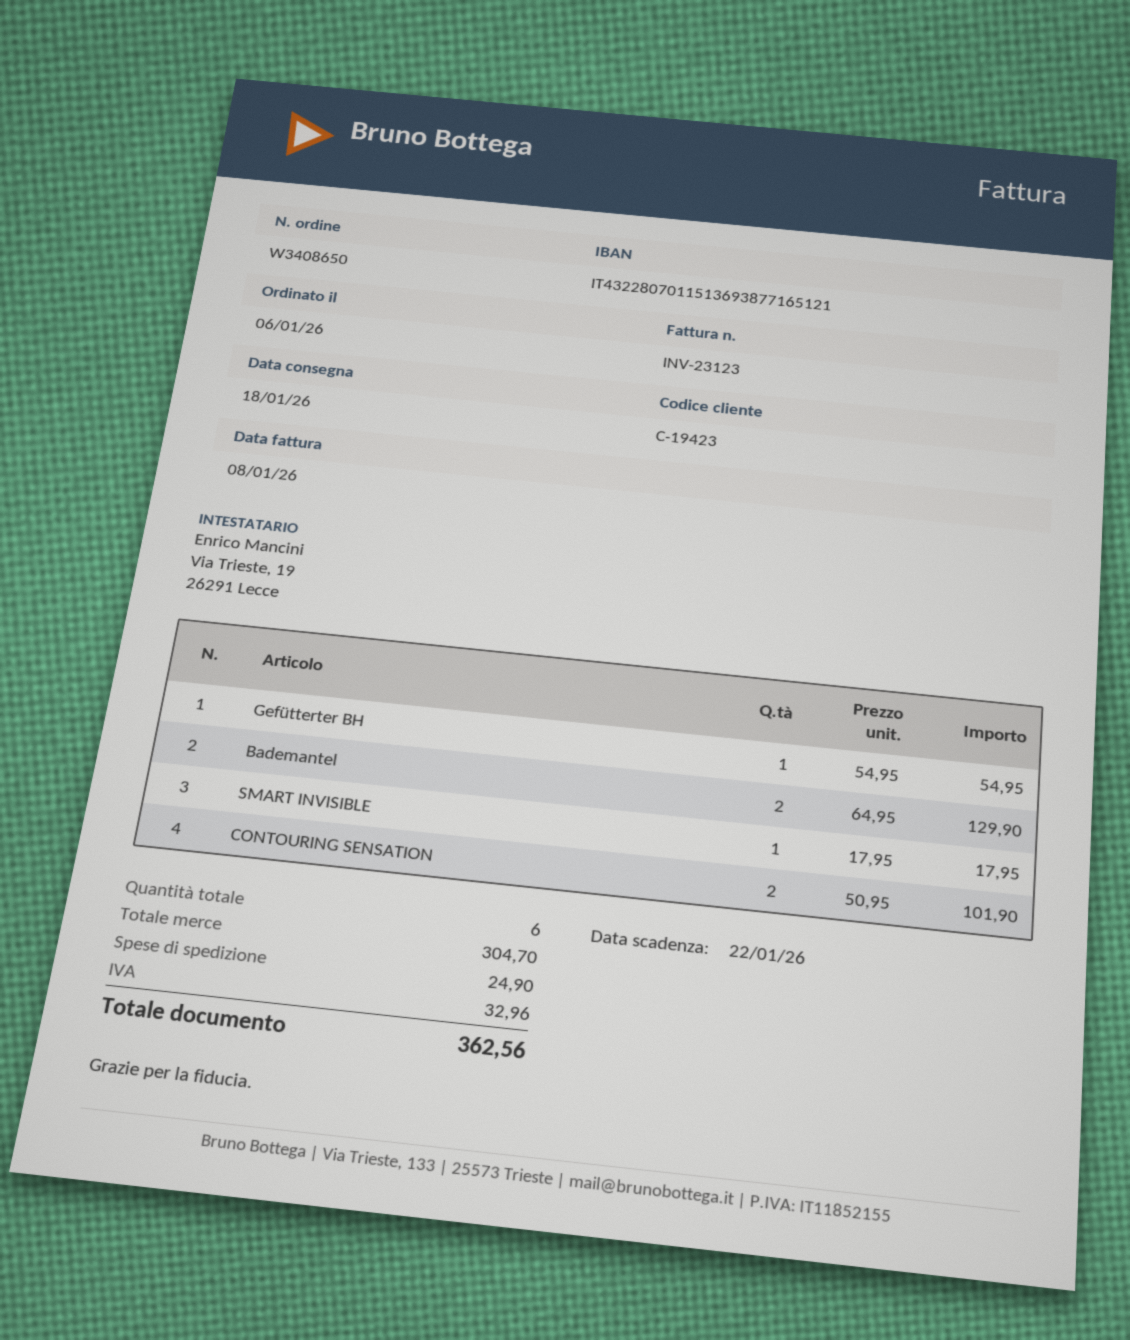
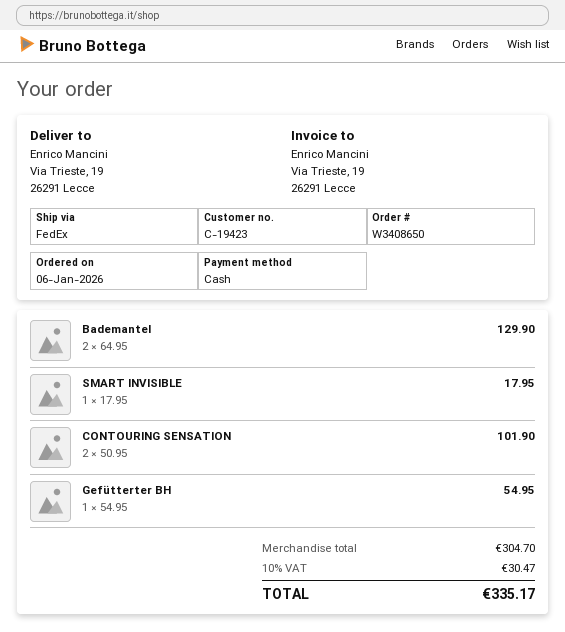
shipping: 24.90 -> none
tax: 32.96 -> 30.47
total: 362.56 -> 335.17

